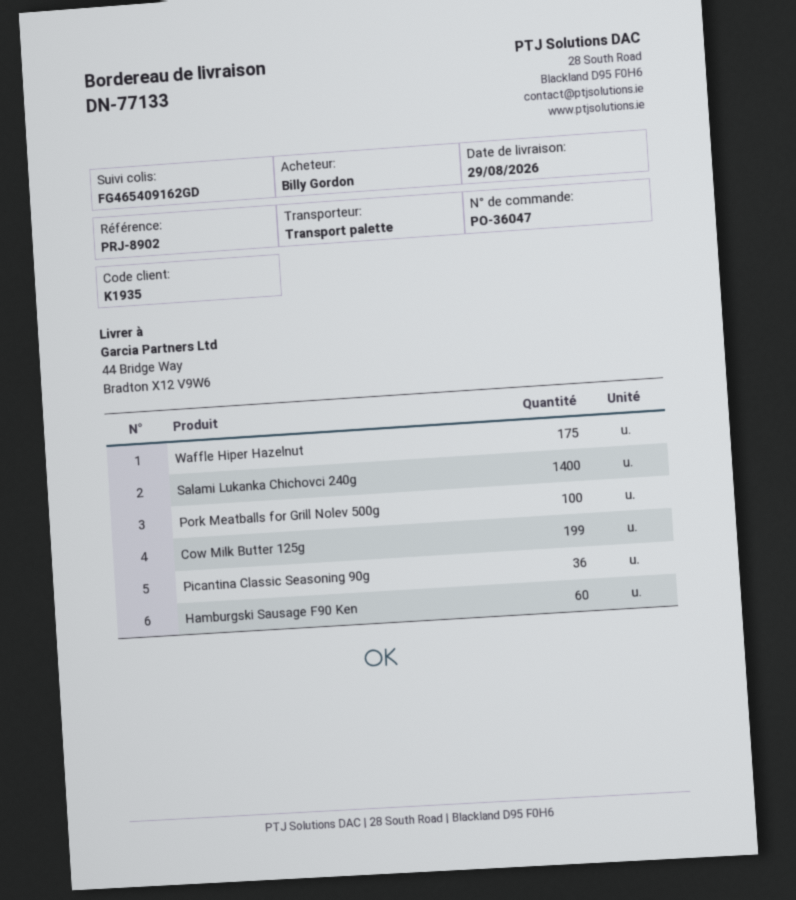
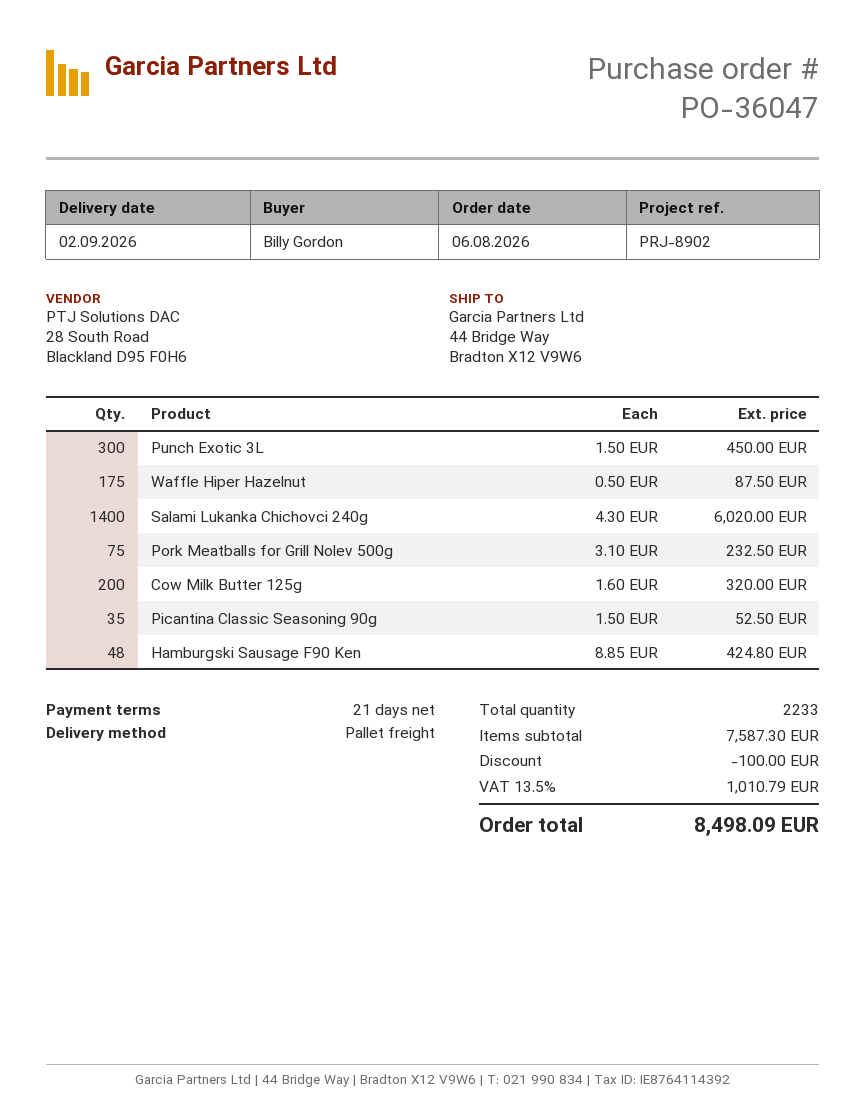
delivery date: 2026-08-29 -> 2026-09-02
Pork Meatballs for Grill Nolev 500g: 100 -> 75
Cow Milk Butter 125g: 199 -> 200
Picantina Classic Seasoning 90g: 36 -> 35
Hamburgski Sausage F90 Ken: 60 -> 48
Punch Exotic 3L: none -> 300

